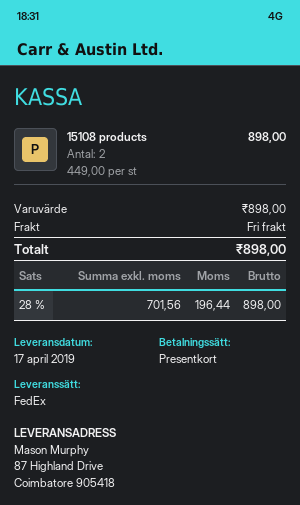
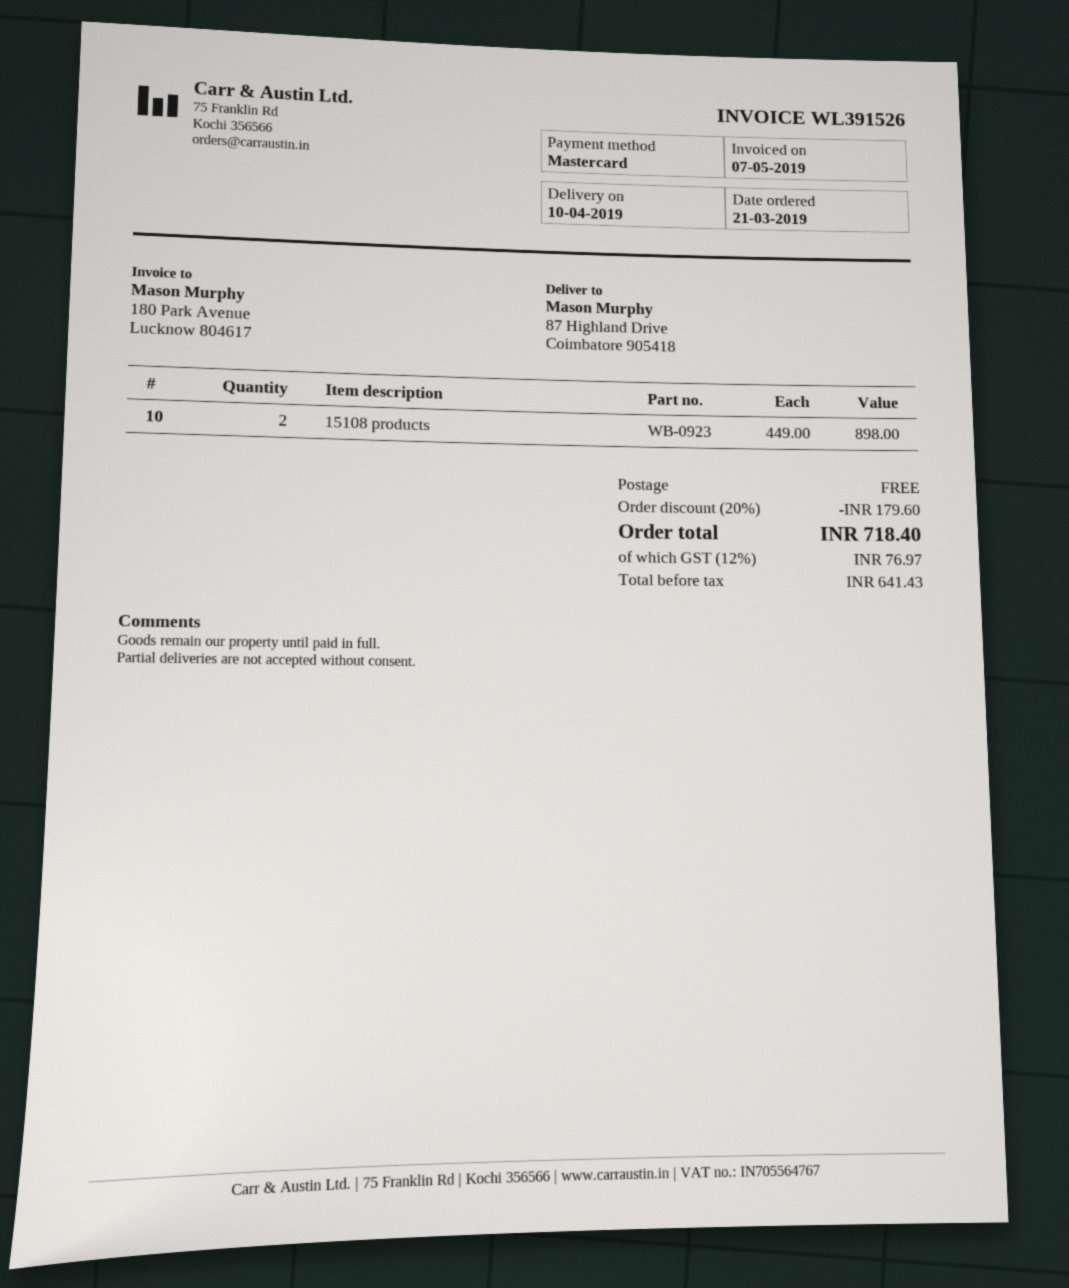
delivery date: 2019-04-17 -> 2019-04-10
payment method: gift card -> Mastercard
discount: none -> 20% = 179.60
net: 701.56 -> 641.43
tax: 28% = 196.44 -> 12% = 76.97
total: 898.00 -> 718.40

